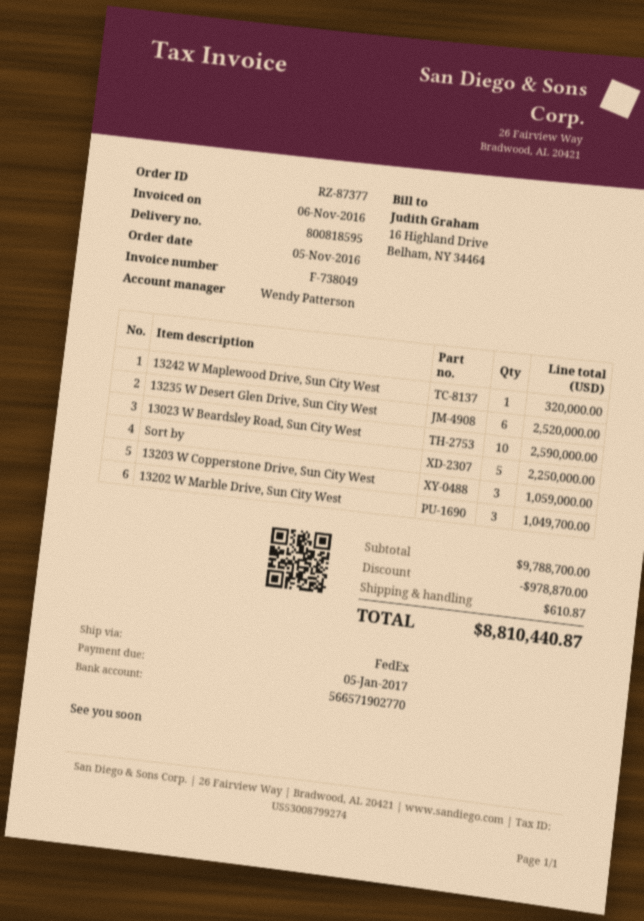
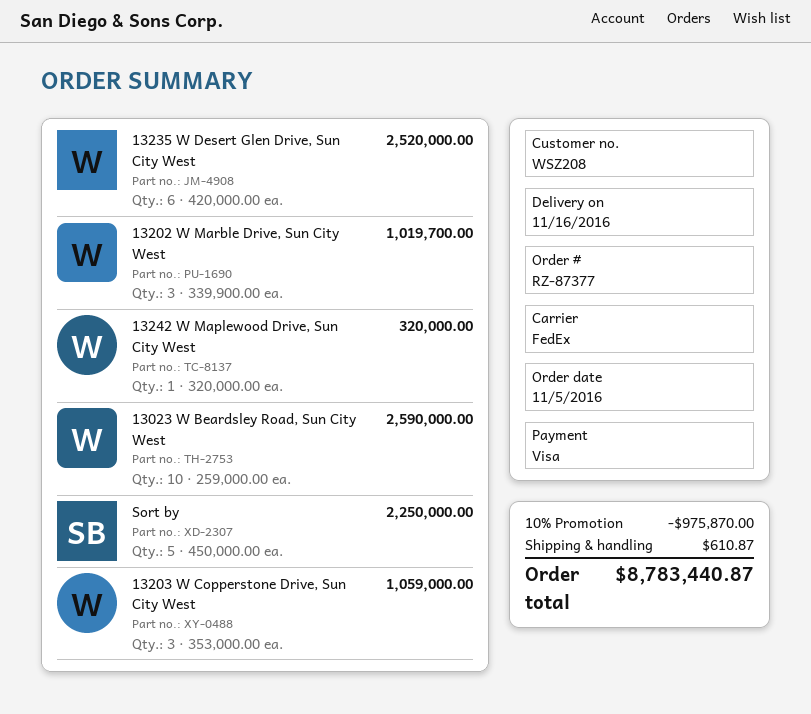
13202 W Marble Drive, Sun City West: 3 for 1049700.00 -> 3 for 1019700.00
discount: 978870.00 -> 975870.00
total: 8810440.87 -> 8783440.87

